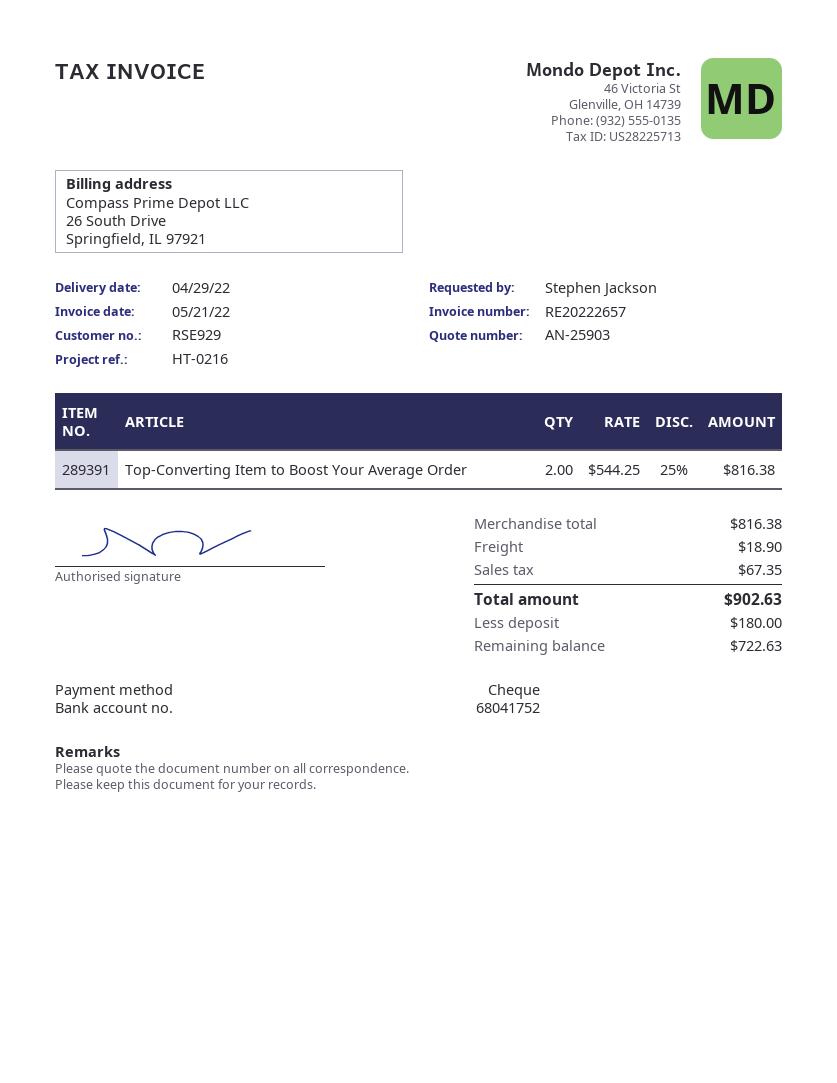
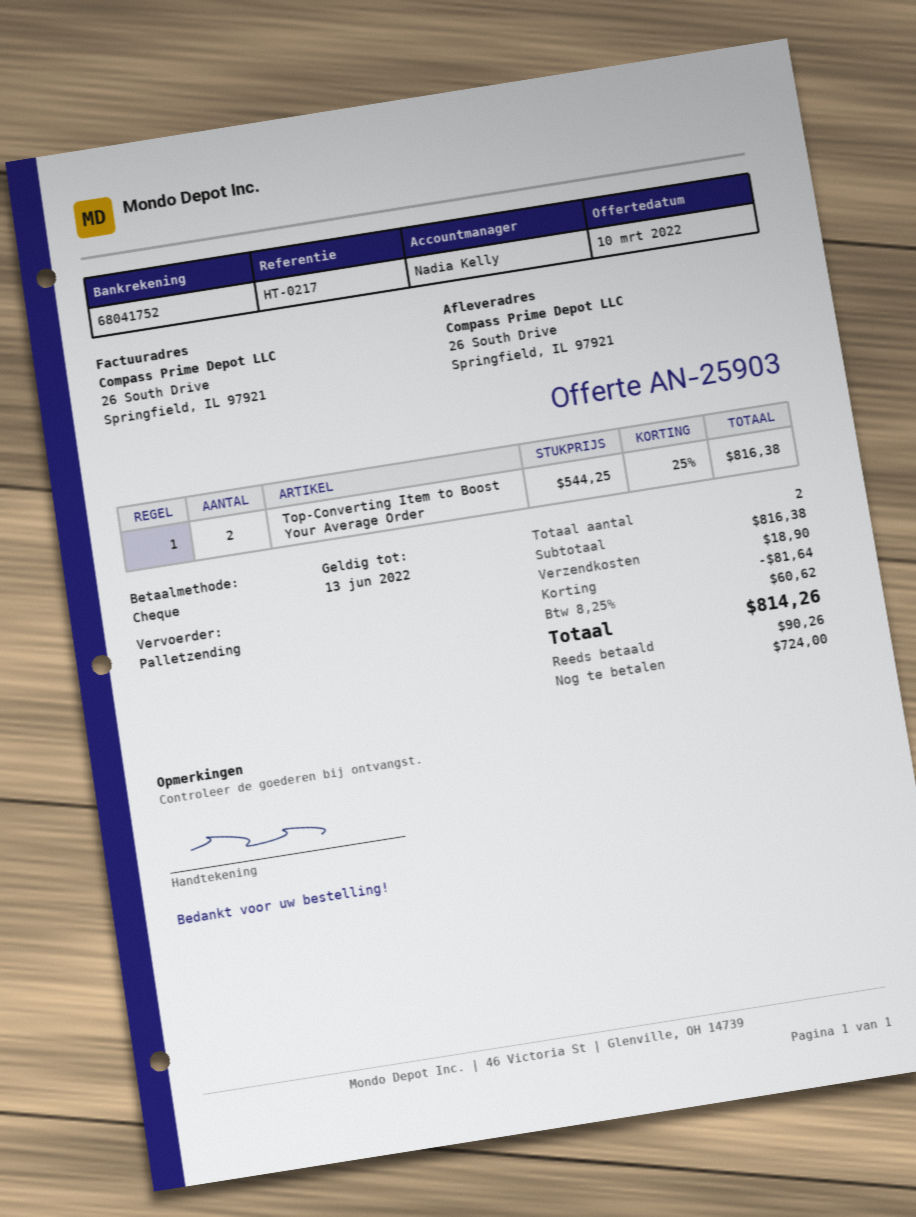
reference: HT-0216 -> HT-0217
discount: none -> 81.64
tax: 67.35 -> 60.62
total: 902.63 -> 814.26
deposit: 180.00 -> 90.26
balance: 722.63 -> 724.00

